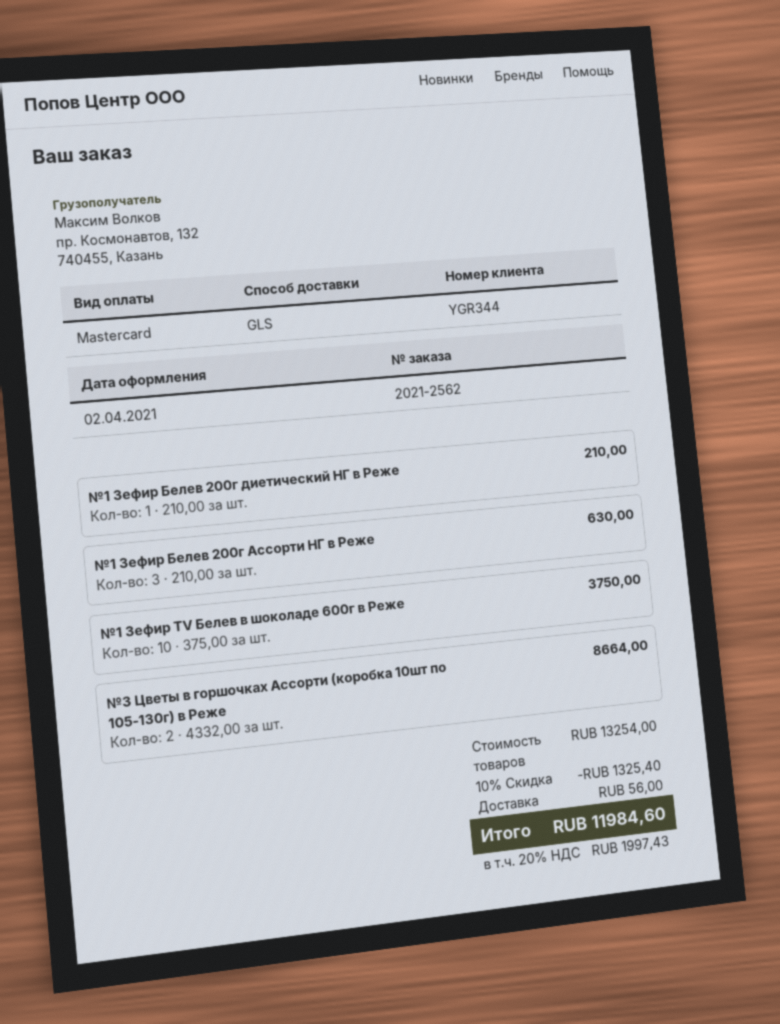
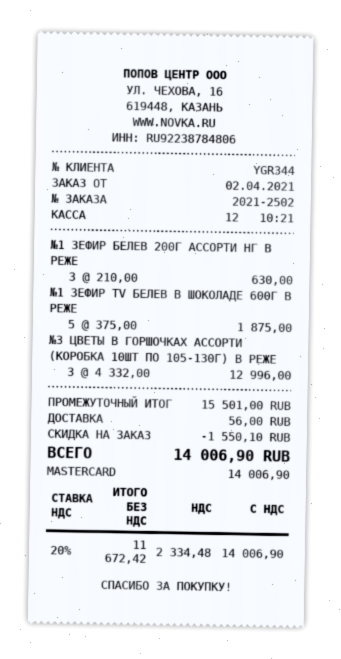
order number: 2021-2562 -> 2021-2502
№1 Зефир Белев 200г диетический НГ в Реже: 1 x 210.00 = 210.00 -> none
№1 Зефир TV Белев в шоколаде 600г в Реже: 10 x 375.00 = 3750.00 -> 5 x 375.00 = 1875.00
№3 Цветы в горшочках Ассорти (коробка 10шт по 105-130г) в Реже: 2 x 4332.00 = 8664.00 -> 3 x 4332.00 = 12996.00
subtotal: 13254.00 -> 15501.00
discount: 1325.40 -> 1550.10
tax: 20% = 1997.43 -> 20% = 2334.48
total: 11984.60 -> 14006.90

